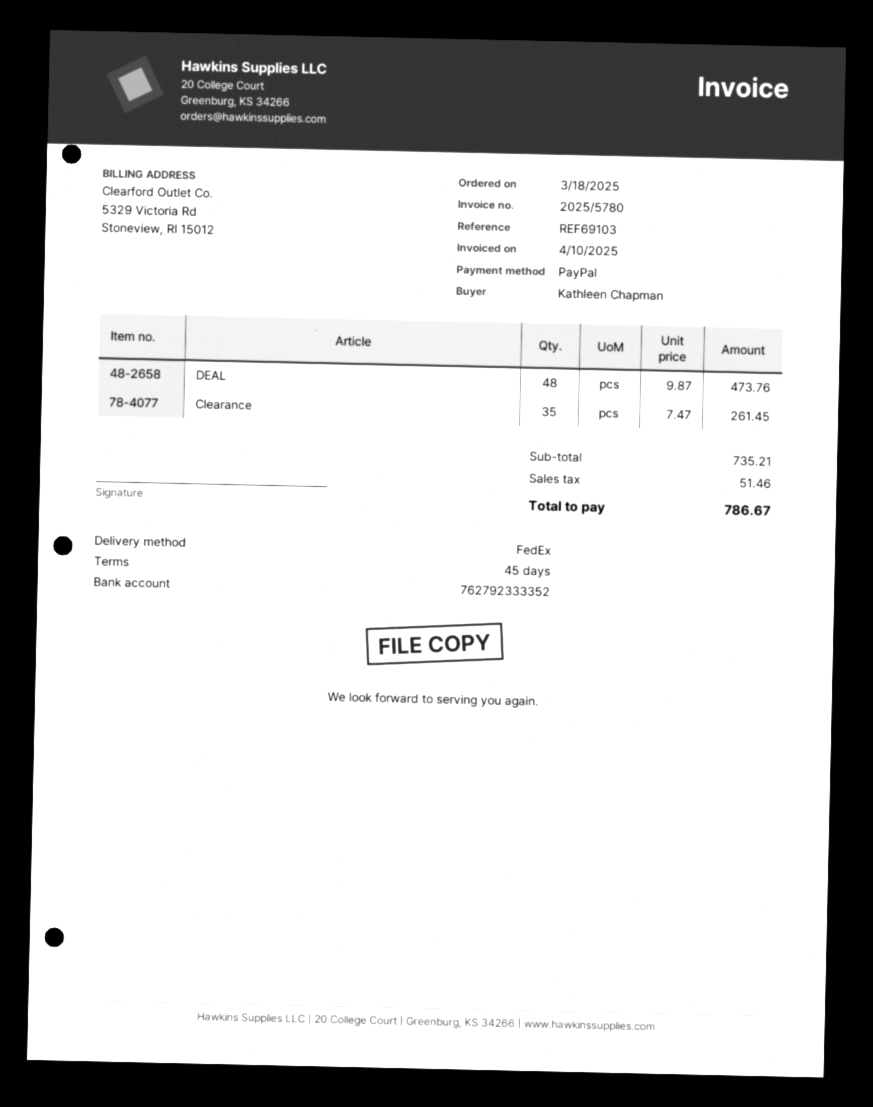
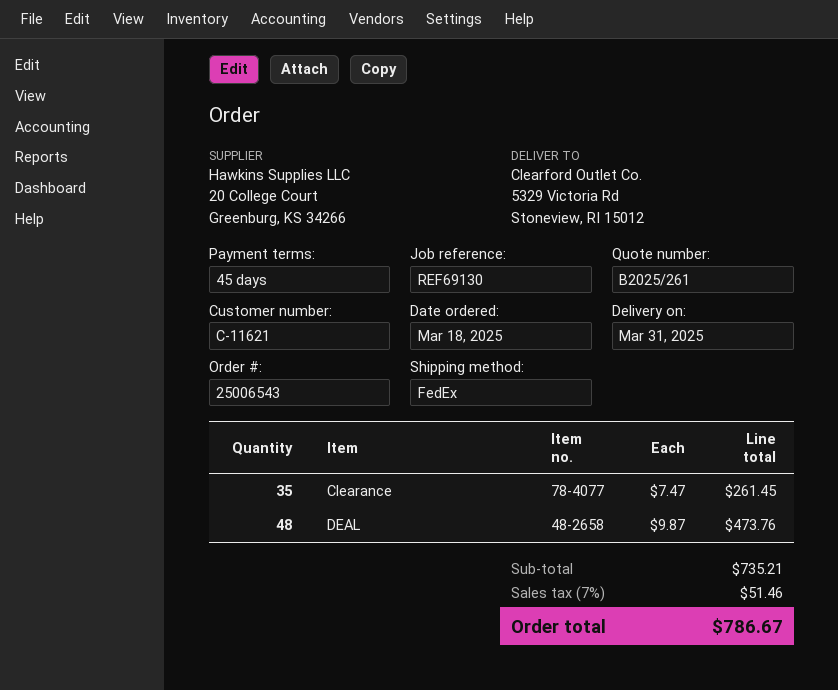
reference: REF69103 -> REF69130

